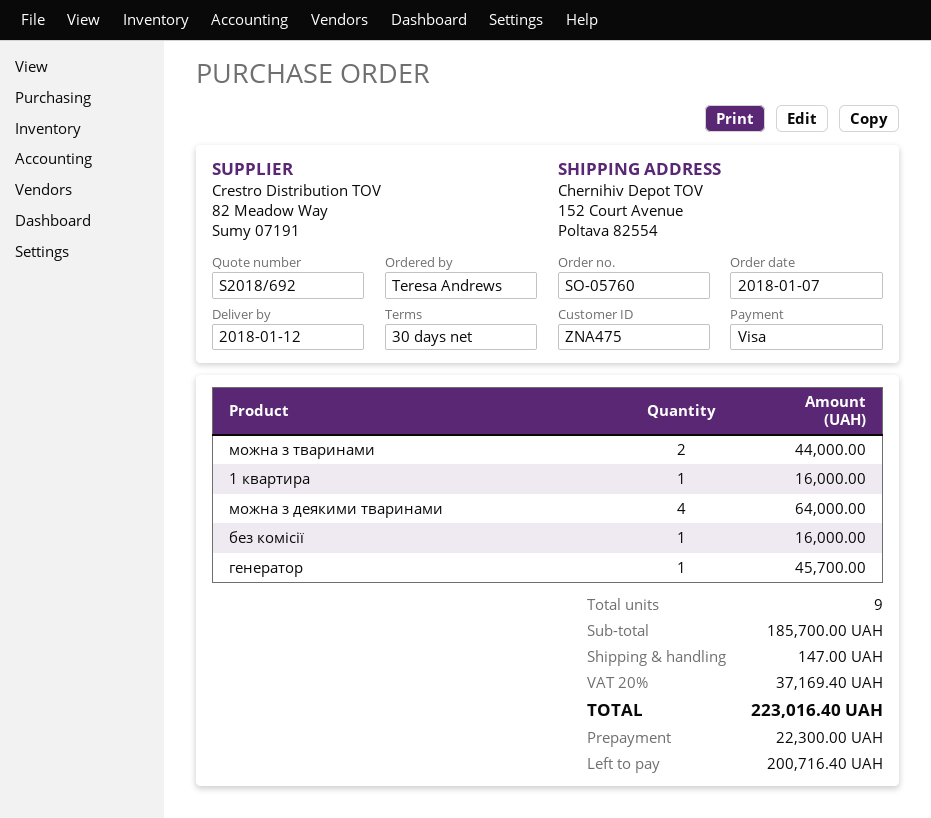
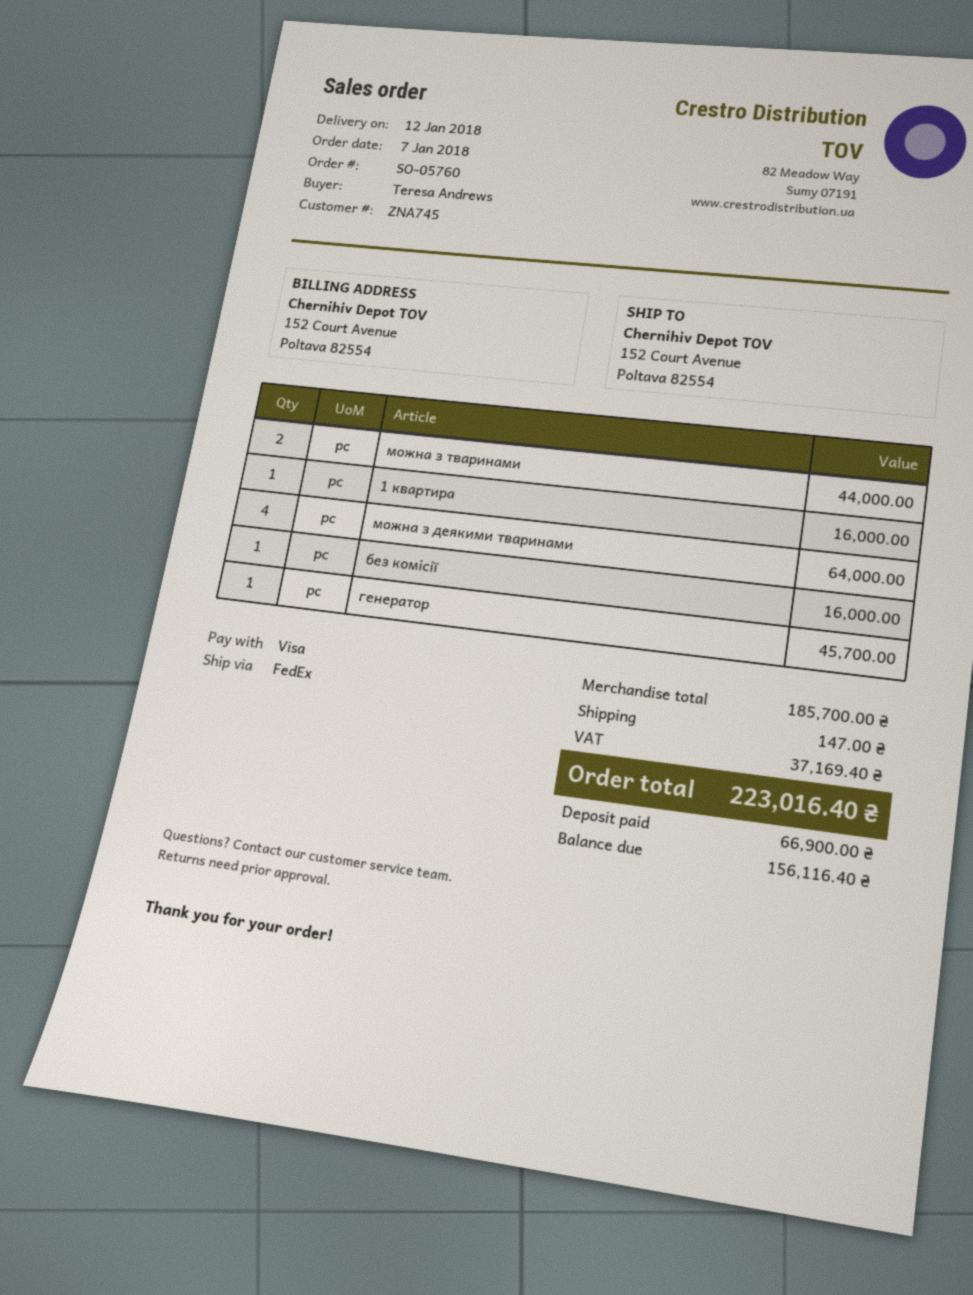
customer number: ZNA475 -> ZNA745
deposit: 22300.00 -> 66900.00
balance: 200716.40 -> 156116.40

